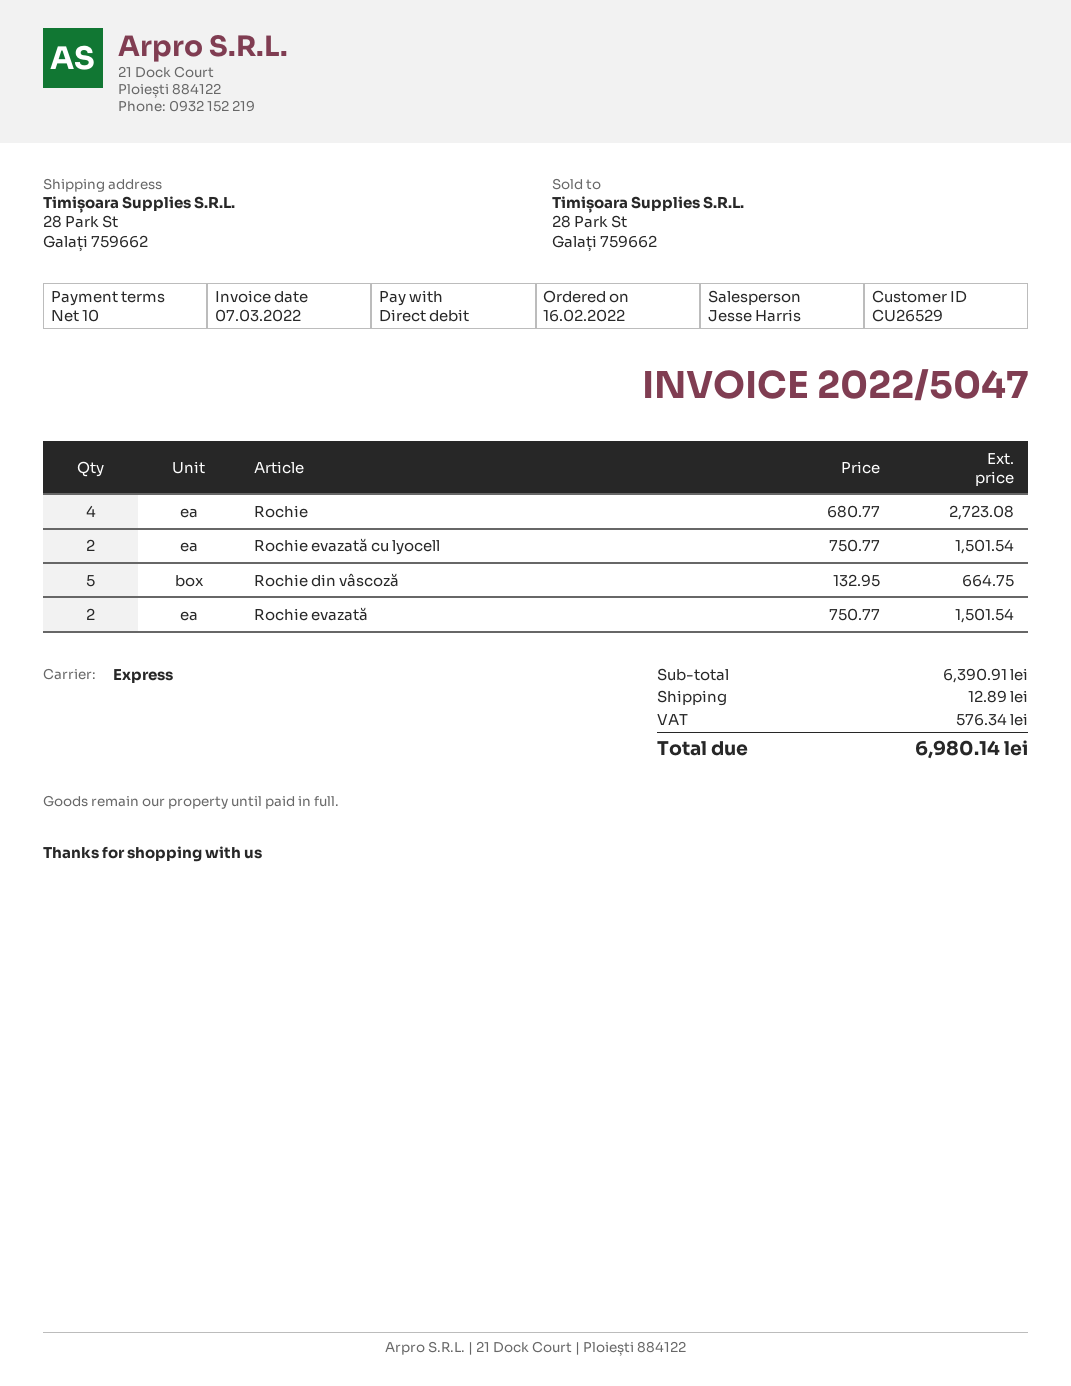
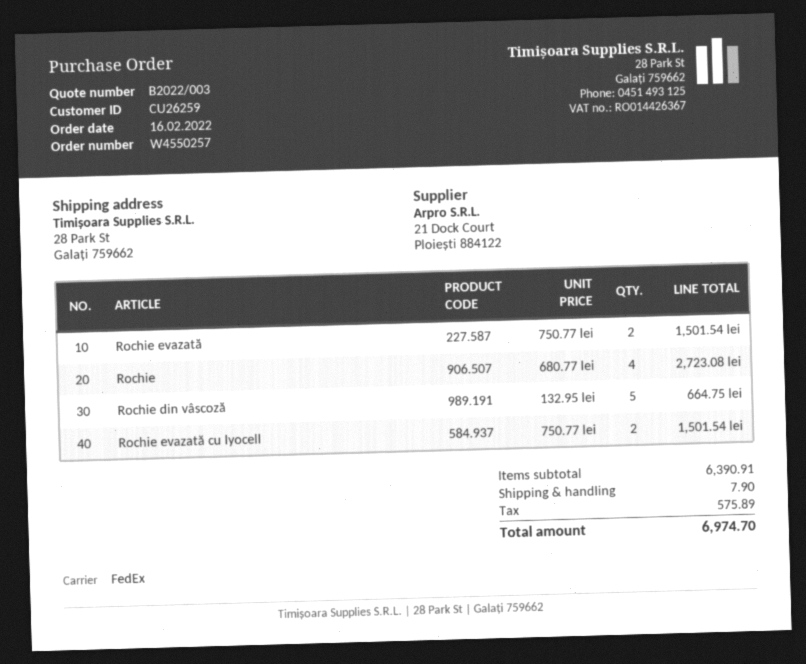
customer number: CU26529 -> CU26259
shipping method: express -> FedEx
shipping: 12.89 -> 7.90
tax: 576.34 -> 575.89
total: 6980.14 -> 6974.70

